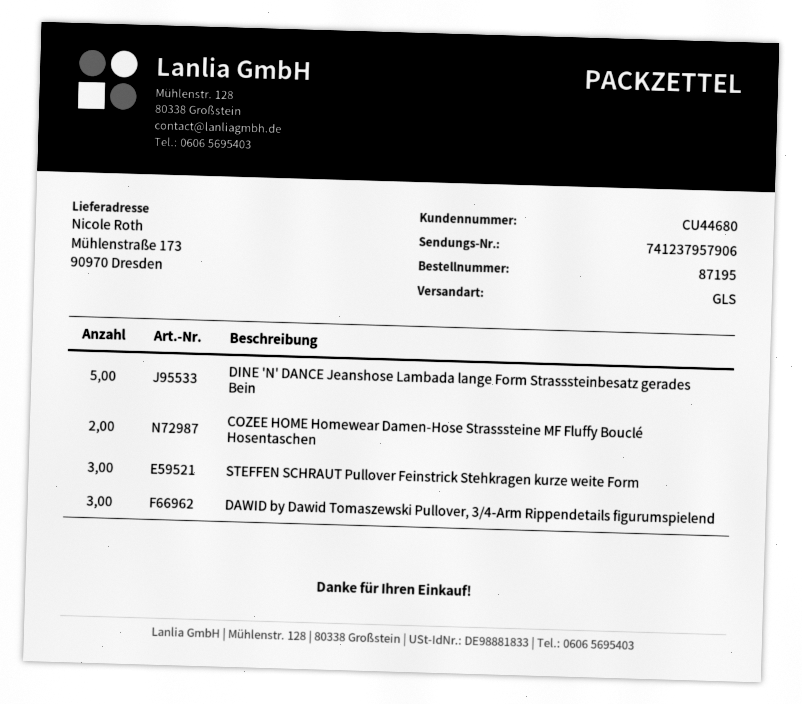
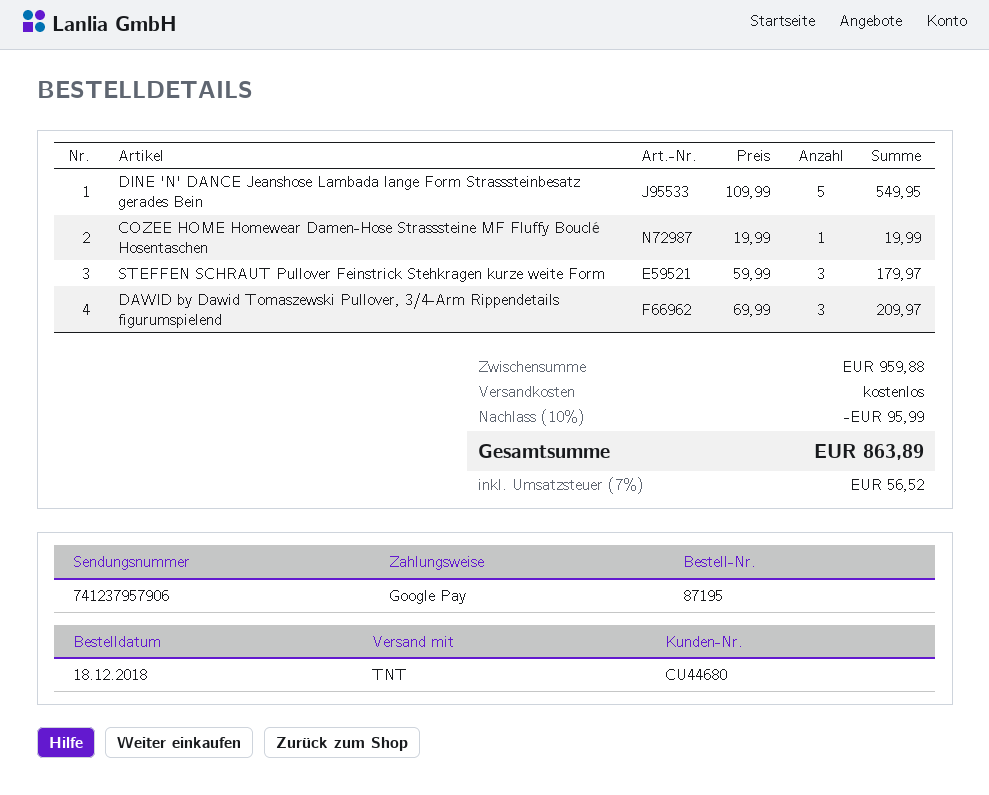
shipping method: GLS -> TNT
COZEE HOME Homewear Damen-Hose Strasssteine MF Fluffy Bouclé Hosentaschen: 2 -> 1

